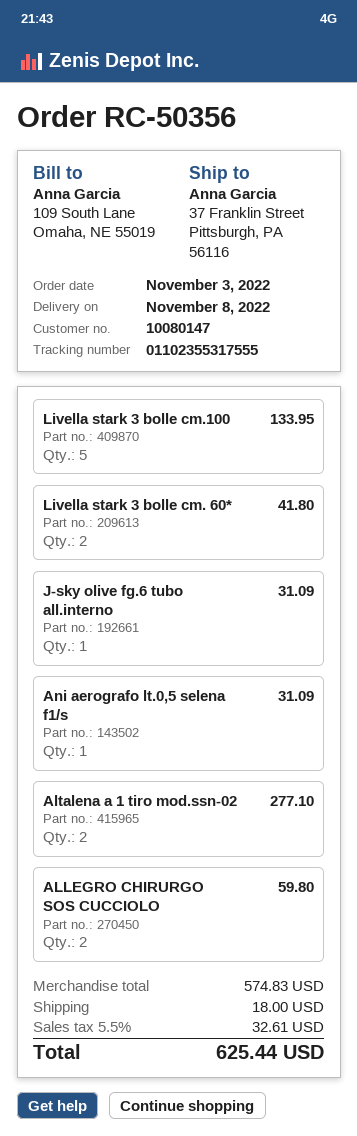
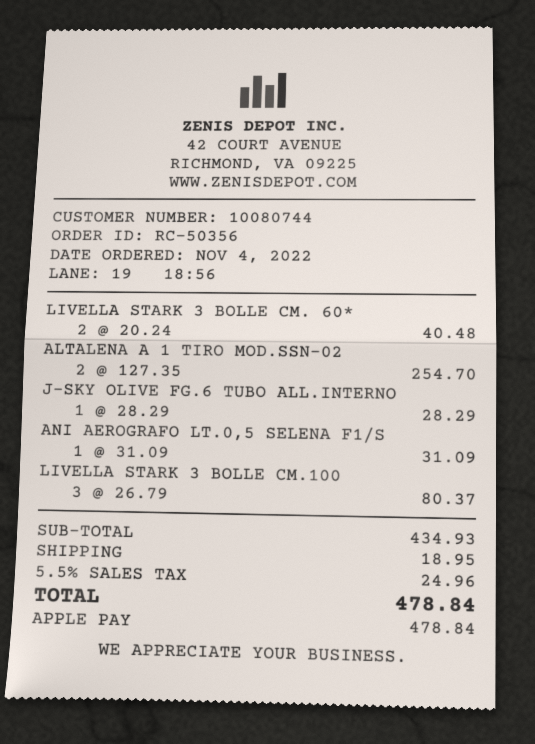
order date: 2022-11-03 -> 2022-11-04
customer number: 10080147 -> 10080744
Livella stark 3 bolle cm.100: 5 for 133.95 -> 3 for 80.37
Livella stark 3 bolle cm. 60*: 2 for 41.80 -> 2 for 40.48
J-sky olive fg.6 tubo all.interno: 1 for 31.09 -> 1 for 28.29
Altalena a 1 tiro mod.ssn-02: 2 for 277.10 -> 2 for 254.70
ALLEGRO CHIRURGO SOS CUCCIOLO: 2 for 59.80 -> none
subtotal: 574.83 -> 434.93
shipping: 18.00 -> 18.95
tax: 5.5% = 32.61 -> 5.5% = 24.96
total: 625.44 -> 478.84

